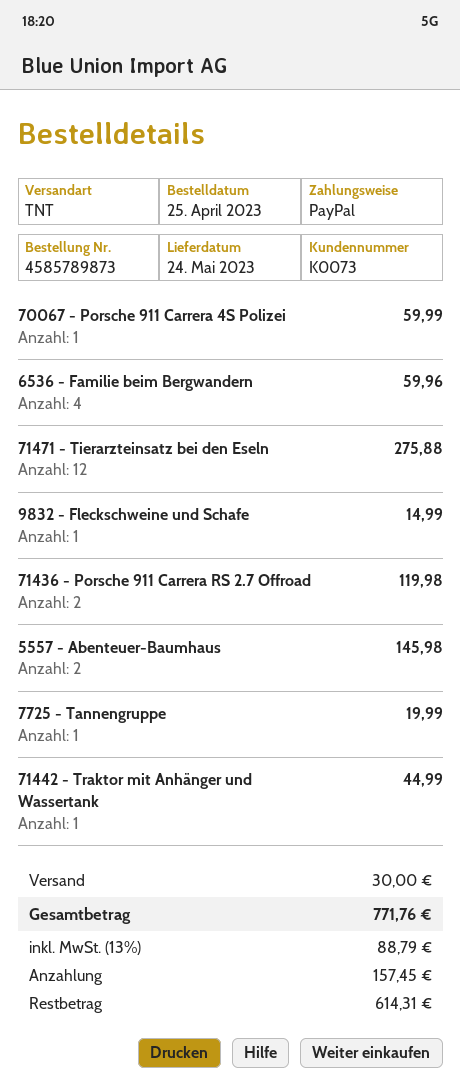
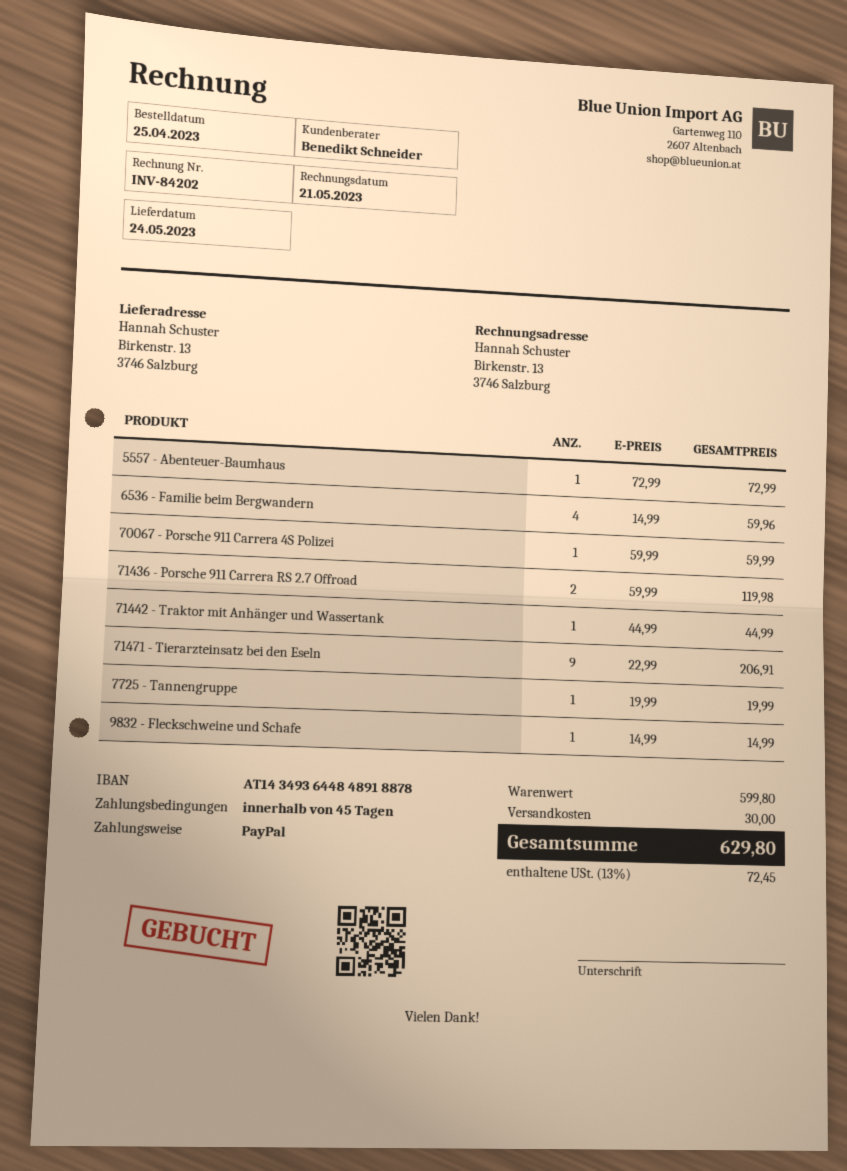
71471 - Tierarzteinsatz bei den Eseln: 12 for 275.88 -> 9 for 206.91
5557 - Abenteuer-Baumhaus: 2 for 145.98 -> 1 for 72.99
tax: 13% = 88.79 -> 13% = 72.45
total: 771.76 -> 629.80

